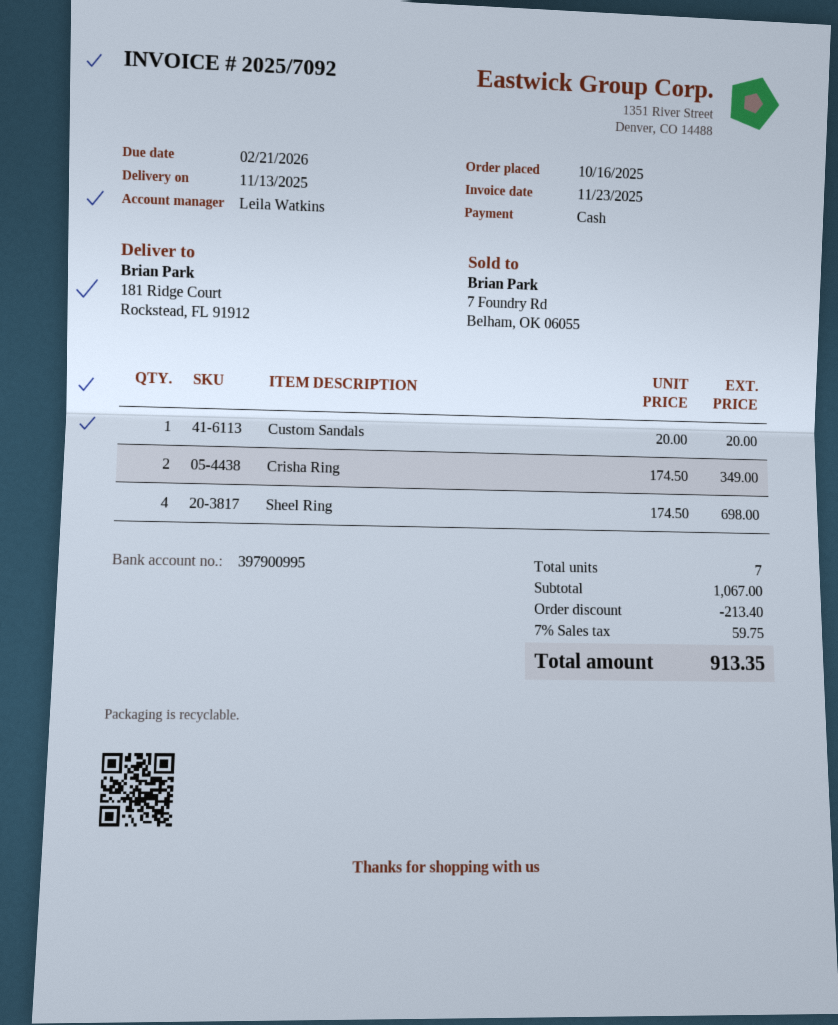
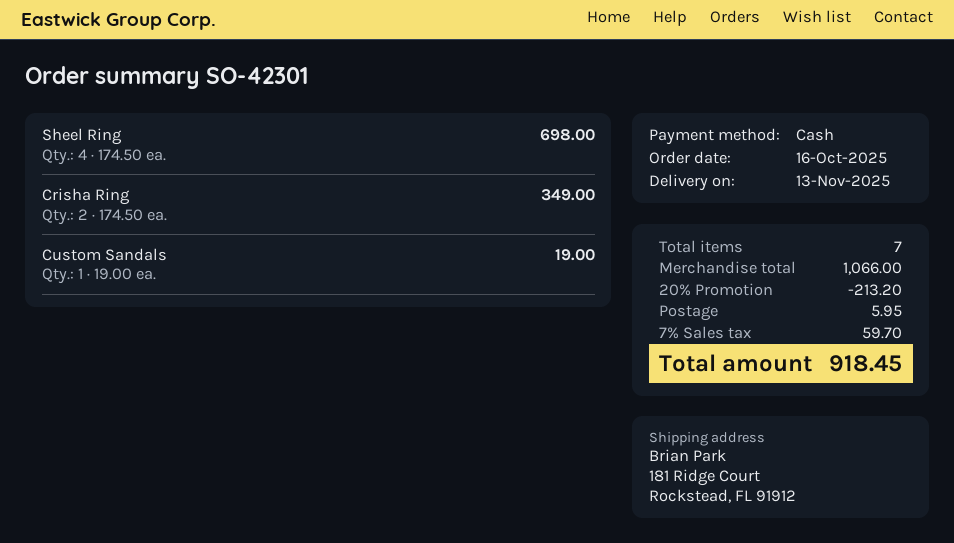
Custom Sandals: 1 x 20.00 = 20.00 -> 1 x 19.00 = 19.00
subtotal: 1067.00 -> 1066.00
discount: 213.40 -> 213.20
shipping: none -> 5.95
tax: 7% = 59.75 -> 7% = 59.70
total: 913.35 -> 918.45

